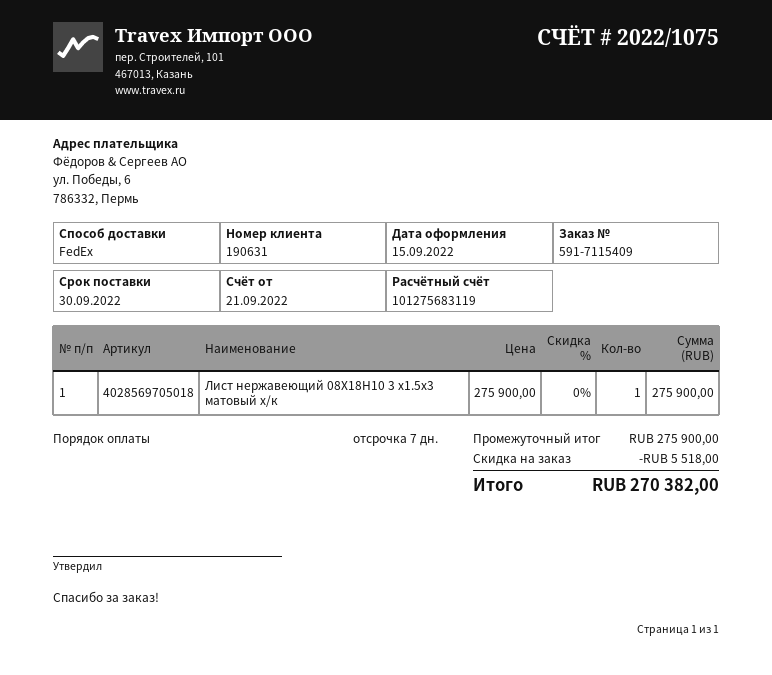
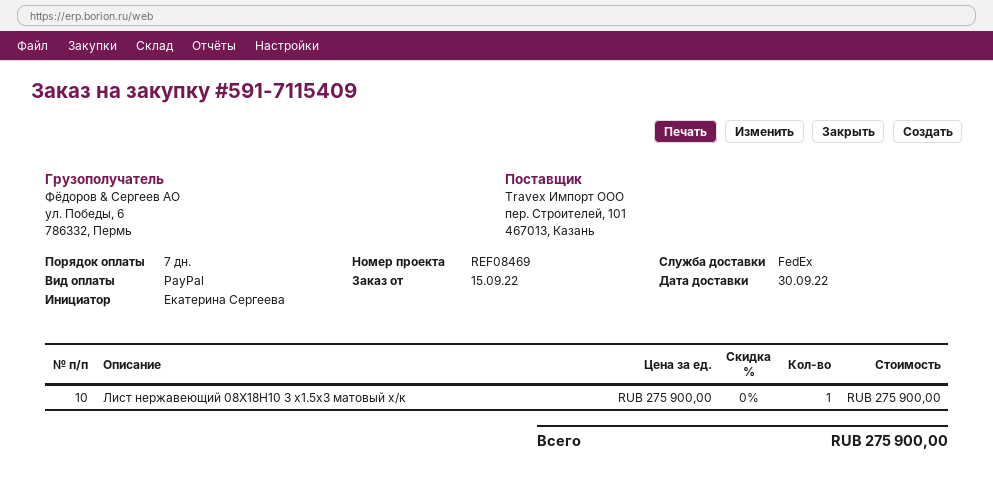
discount: 5518.00 -> none
total: 270382.00 -> 275900.00

